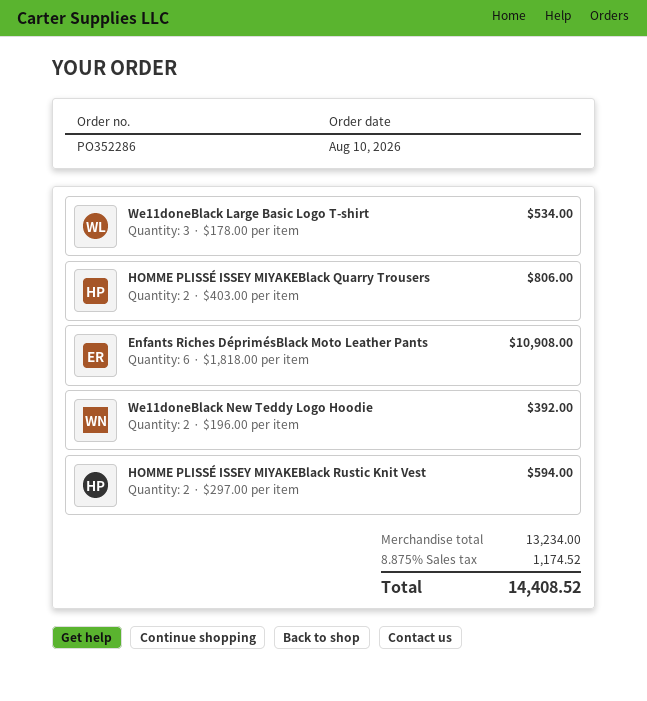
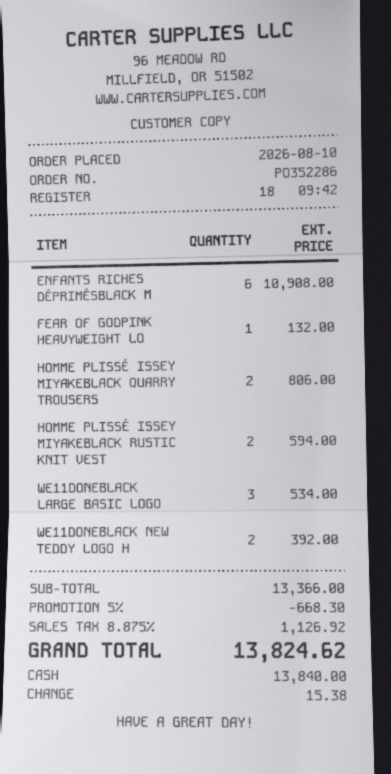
FEAR OF GODPINK HEAVYWEIGHT LO: none -> 1 for 132.00
subtotal: 13234.00 -> 13366.00
discount: none -> 5% = 668.30
tax: 8.875% = 1174.52 -> 8.875% = 1126.92
total: 14408.52 -> 13824.62

